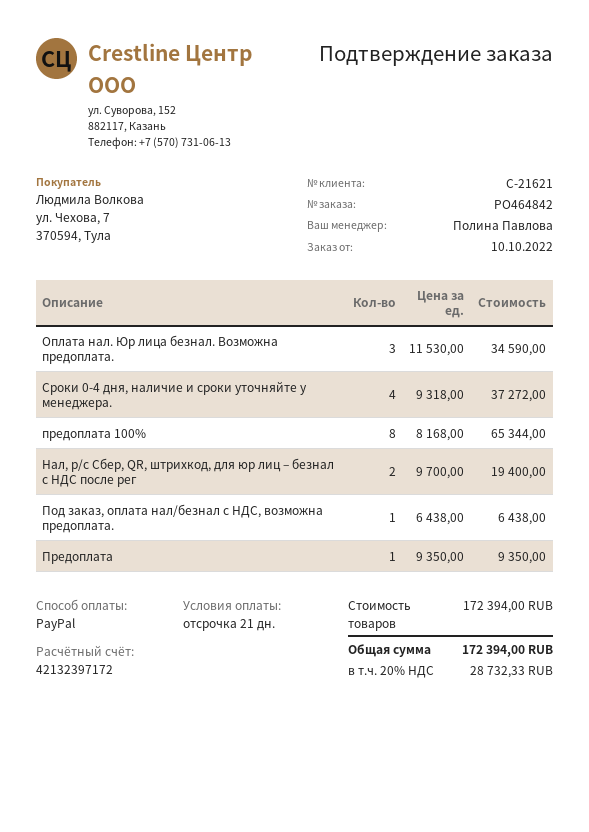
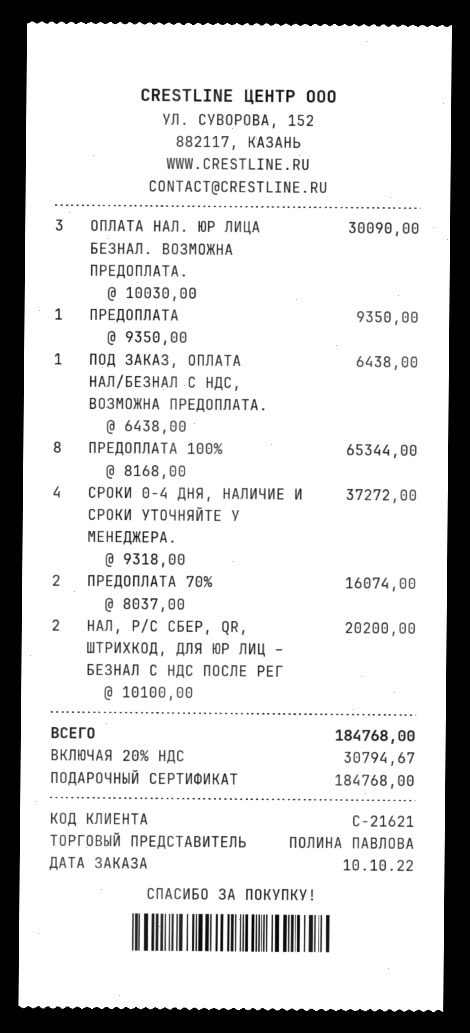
payment method: PayPal -> gift card
Оплата нал. Юр лица безнал. Возможна предоплата.: 3 x 11530.00 = 34590.00 -> 3 x 10030.00 = 30090.00
Нал, р/с Сбер, QR, штрихкод, для юр лиц – безнал с НДС после рег: 2 x 9700.00 = 19400.00 -> 2 x 10100.00 = 20200.00
ПРЕДОПЛАТА 70%: none -> 2 x 8037.00 = 16074.00
tax: 20% = 28732.33 -> 20% = 30794.67
total: 172394.00 -> 184768.00

